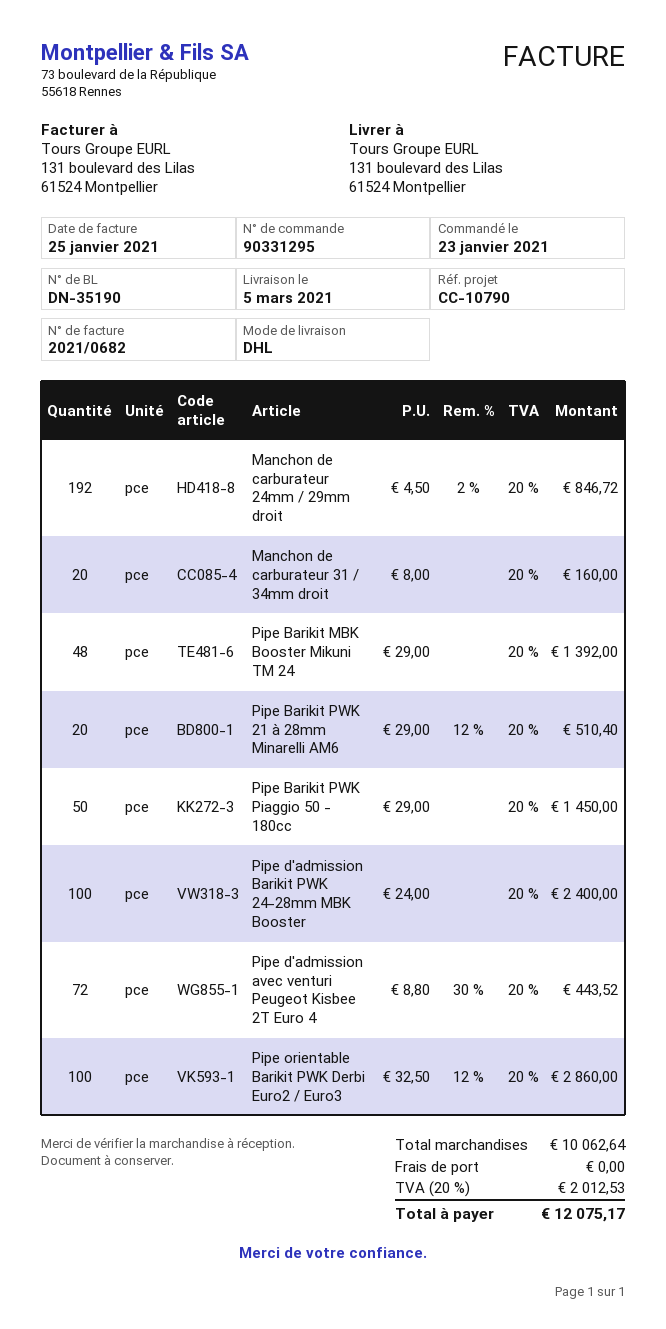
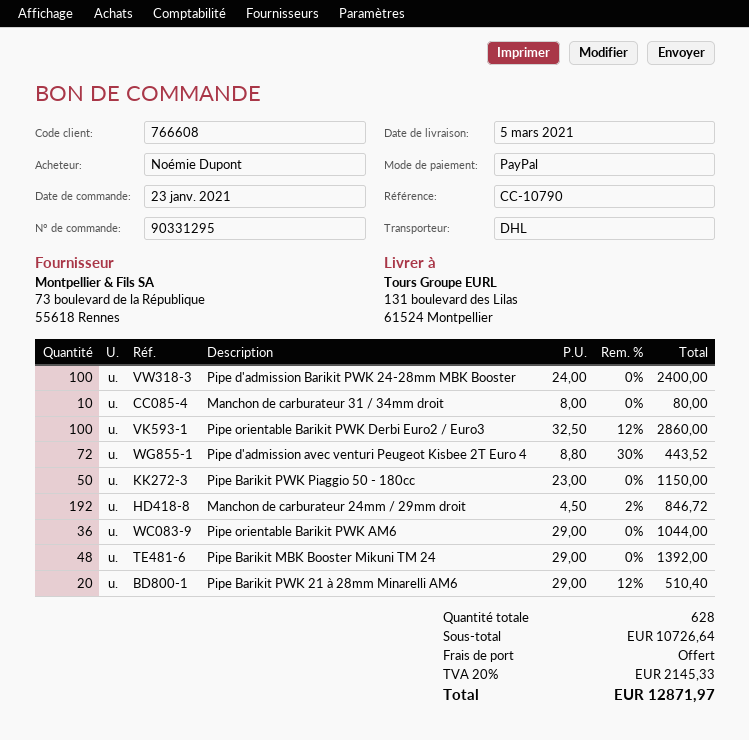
Manchon de carburateur 31 / 34mm droit: 20 x 8.00 = 160.00 -> 10 x 8.00 = 80.00
Pipe Barikit PWK Piaggio 50 - 180cc: 50 x 29.00 = 1450.00 -> 50 x 23.00 = 1150.00
Pipe orientable Barikit PWK AM6: none -> 36 x 29.00 = 1044.00
subtotal: 10062.64 -> 10726.64
tax: 20% = 2012.53 -> 20% = 2145.33
total: 12075.17 -> 12871.97

